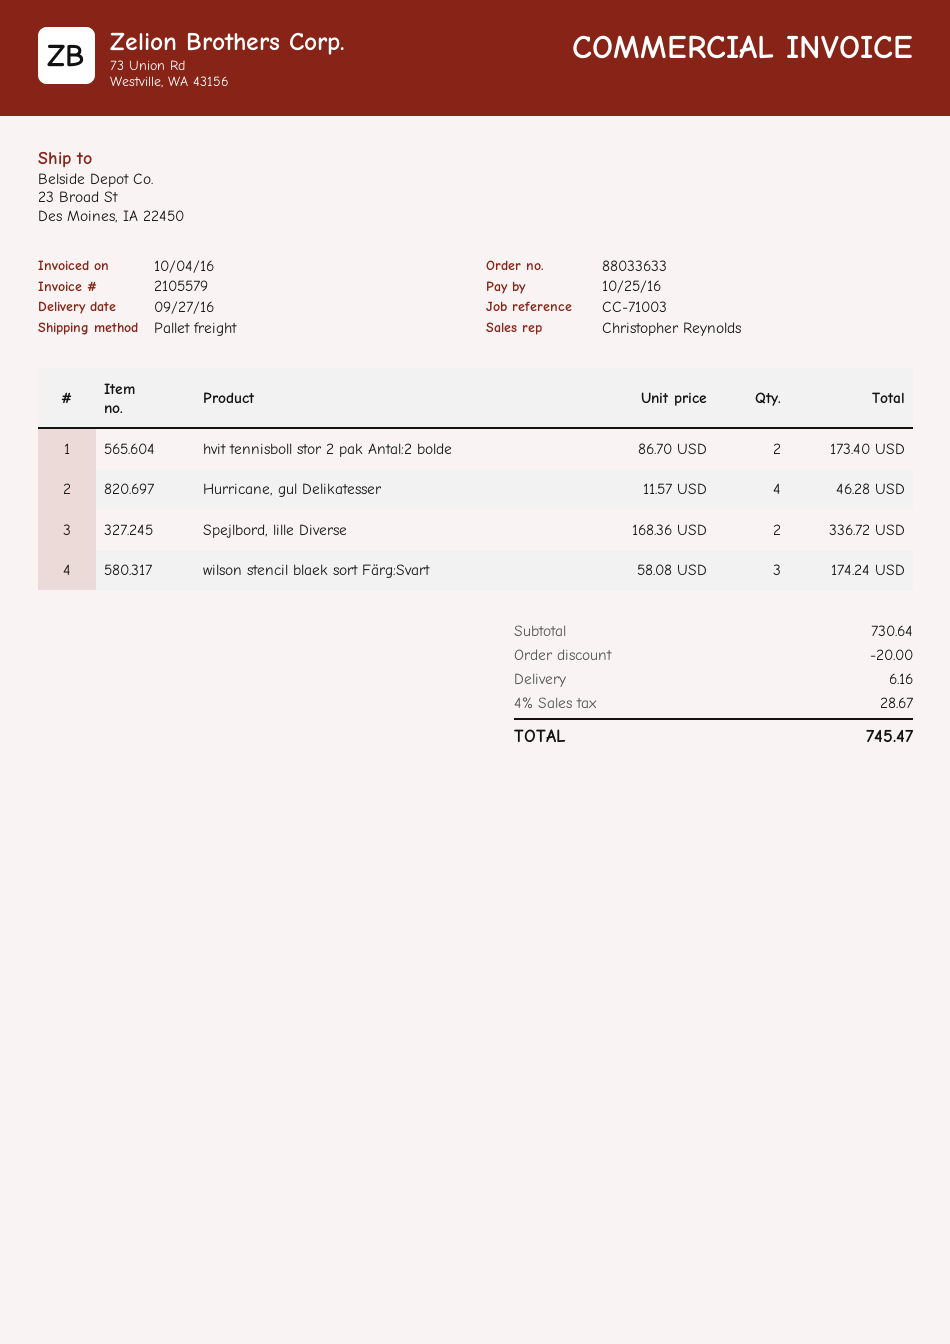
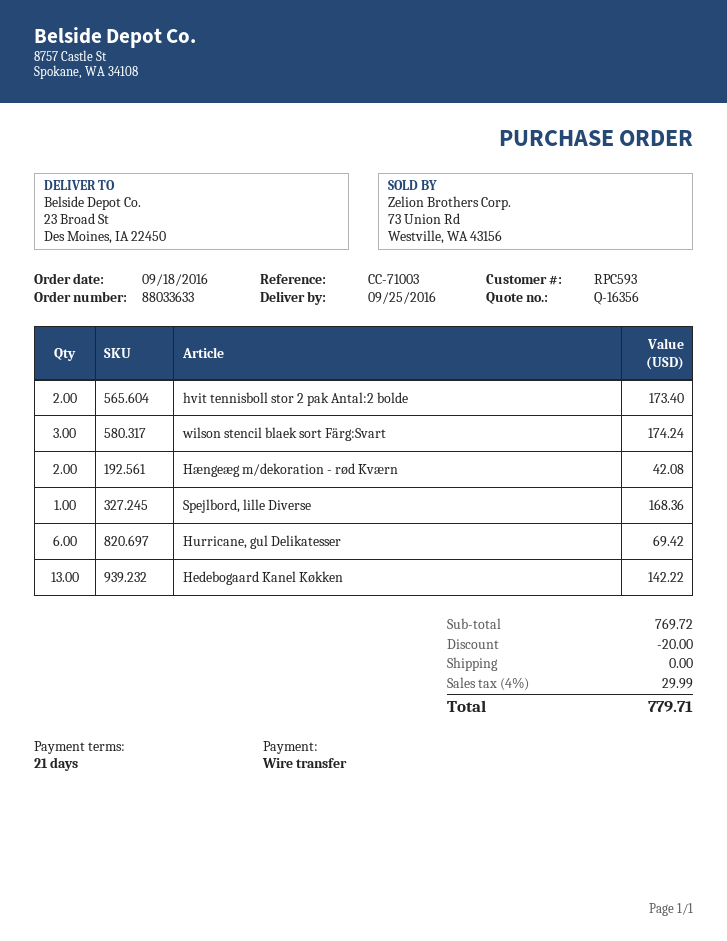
delivery date: 2016-09-27 -> 2016-09-25
Hurricane, gul Delikatesser: 4 for 46.28 -> 6 for 69.42
Spejlbord, lille Diverse: 2 for 336.72 -> 1 for 168.36
Hængeæg m/dekoration - rød Kværn: none -> 2 for 42.08
Hedebogaard Kanel Køkken: none -> 13 for 142.22
subtotal: 730.64 -> 769.72
shipping: 6.16 -> 0.00
tax: 4% = 28.67 -> 4% = 29.99
total: 745.47 -> 779.71

